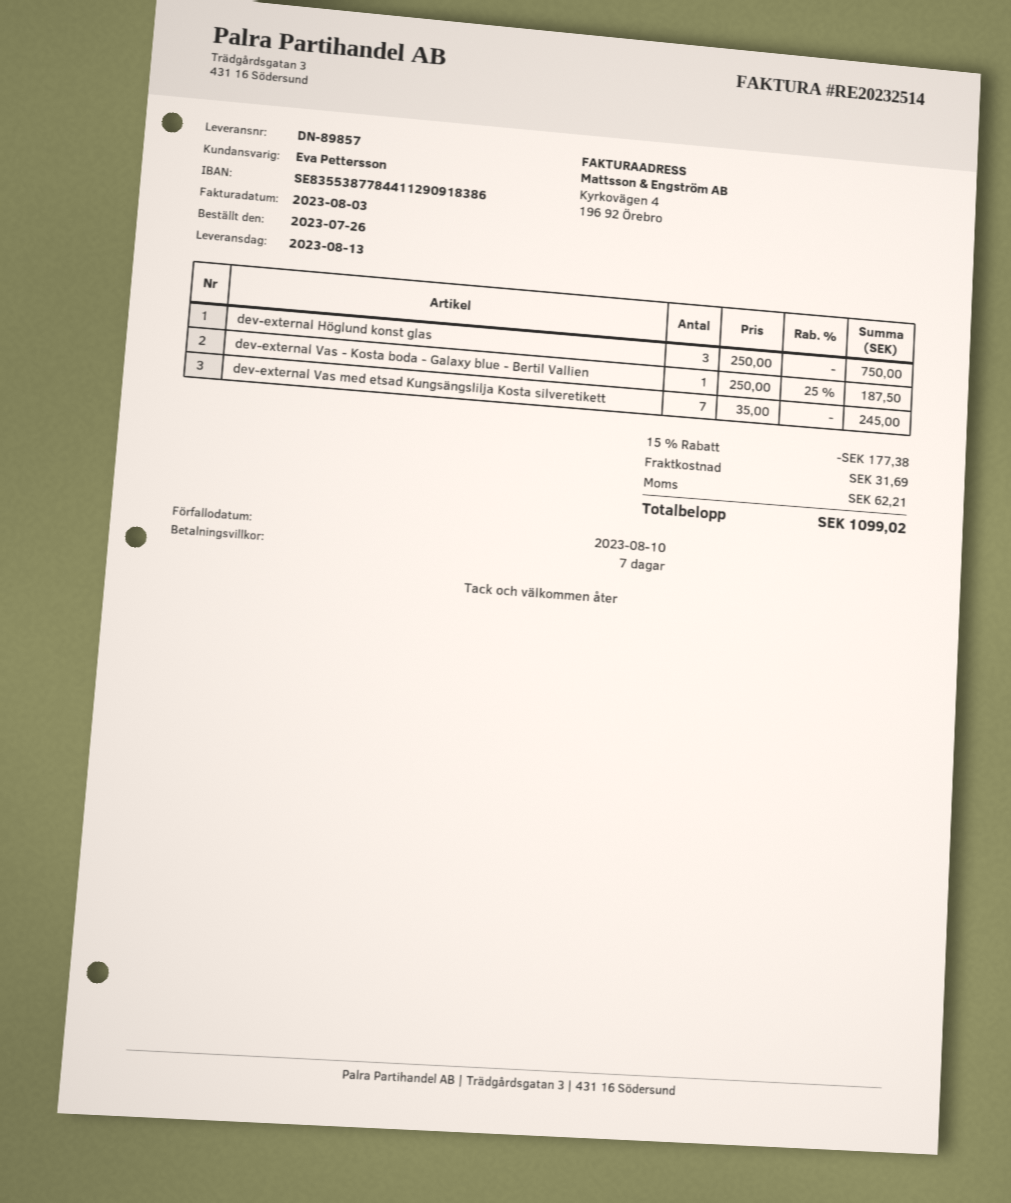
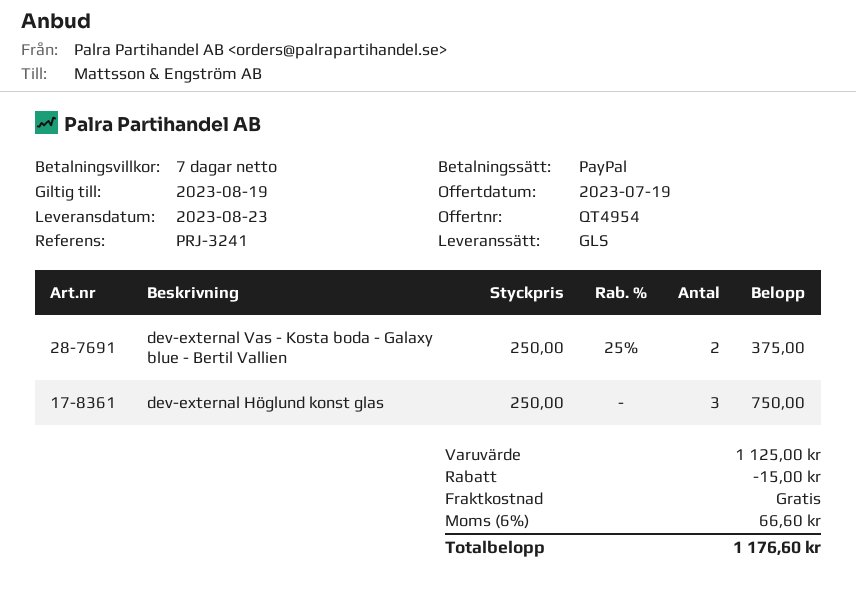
delivery date: 2023-08-13 -> 2023-08-23
dev-external Vas - Kosta boda - Galaxy blue - Bertil Vallien: 1 x 250.00 - 25% = 187.50 -> 2 x 250.00 - 25% = 375.00
dev-external Vas med etsad Kungsängslilja Kosta silveretikett: 7 x 35.00 = 245.00 -> none
discount: 177.38 -> 15.00
shipping: 31.69 -> 0.00
tax: 62.21 -> 66.60
total: 1099.02 -> 1176.60

